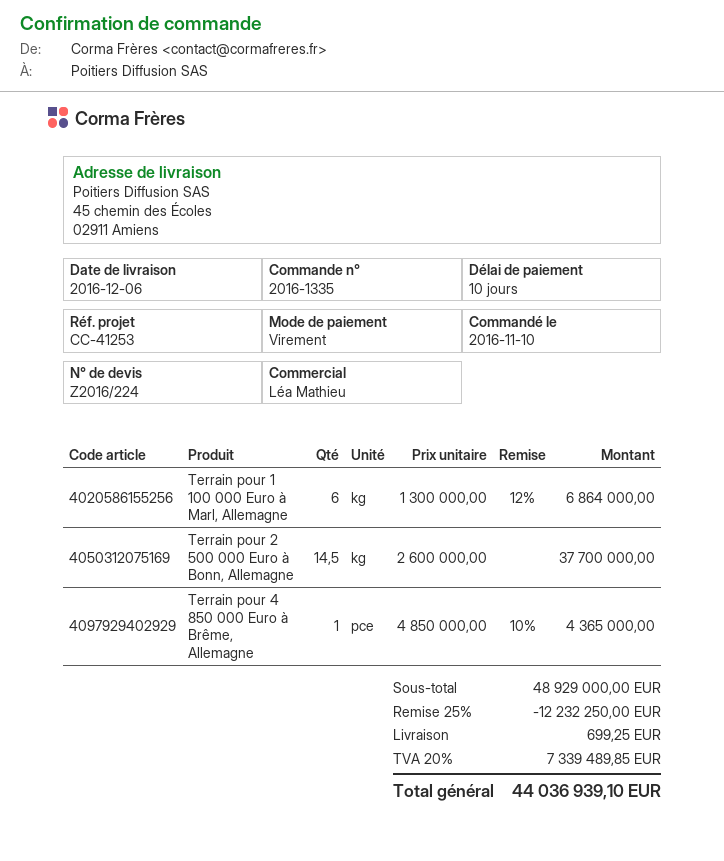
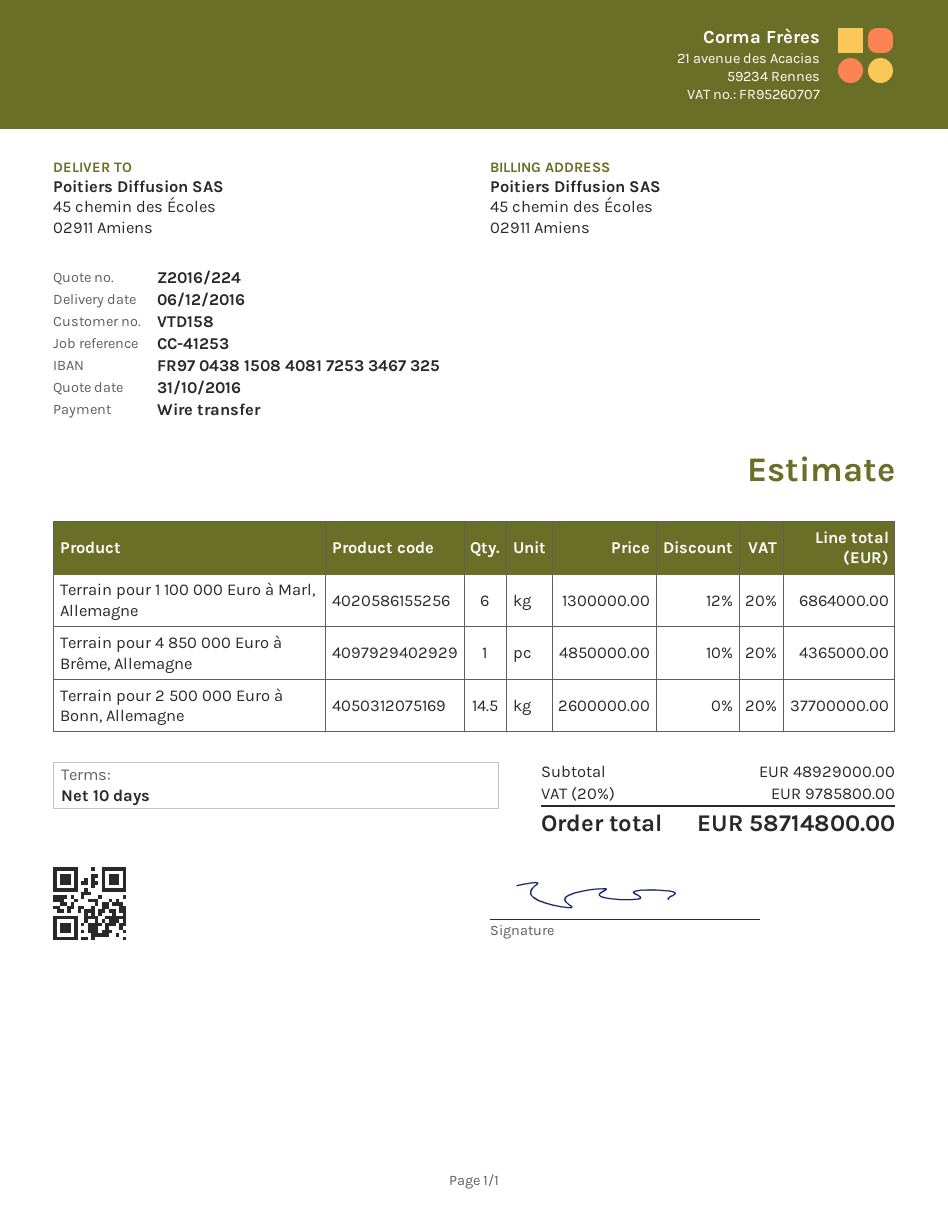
discount: 25% = 12232250.00 -> none
shipping: 699.25 -> none
tax: 20% = 7339489.85 -> 20% = 9785800.00
total: 44036939.10 -> 58714800.00

